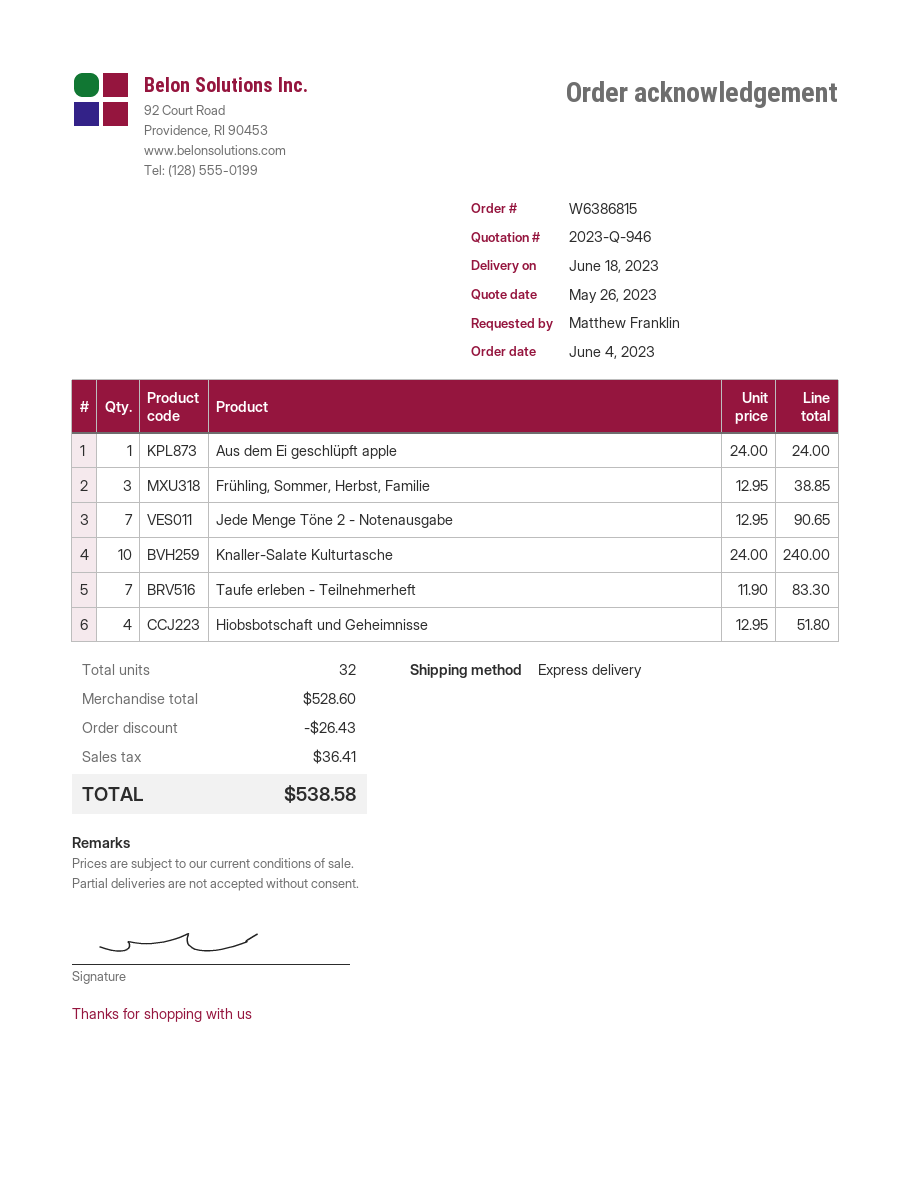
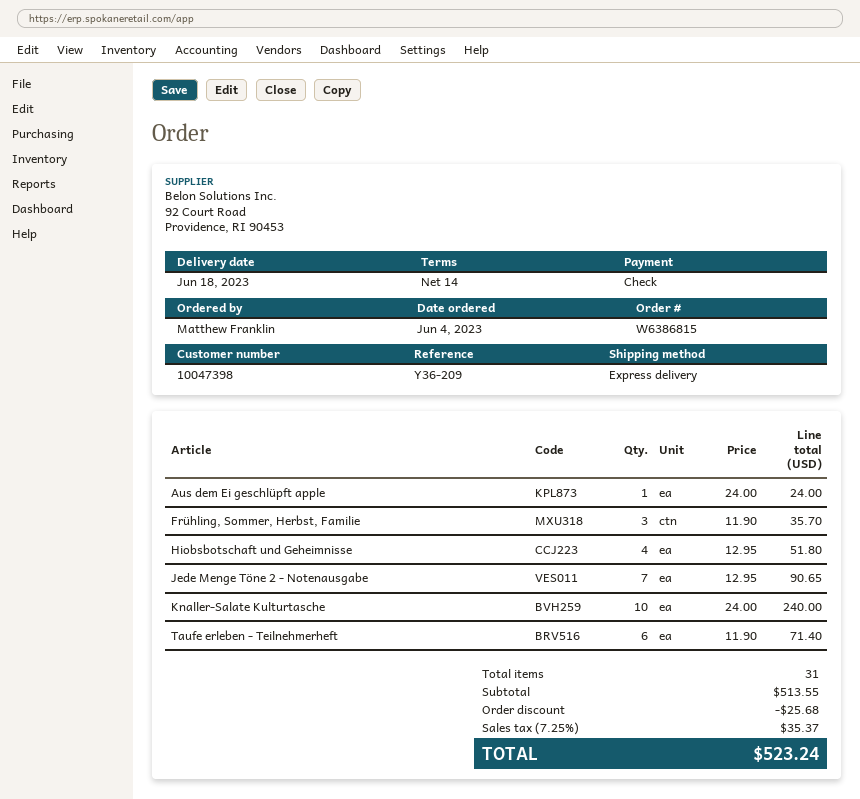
Frühling, Sommer, Herbst, Familie: 3 x 12.95 = 38.85 -> 3 x 11.90 = 35.70
Taufe erleben - Teilnehmerheft: 7 x 11.90 = 83.30 -> 6 x 11.90 = 71.40
total quantity: 32 -> 31
subtotal: 528.60 -> 513.55
discount: 26.43 -> 25.68
tax: 36.41 -> 35.37
total: 538.58 -> 523.24

